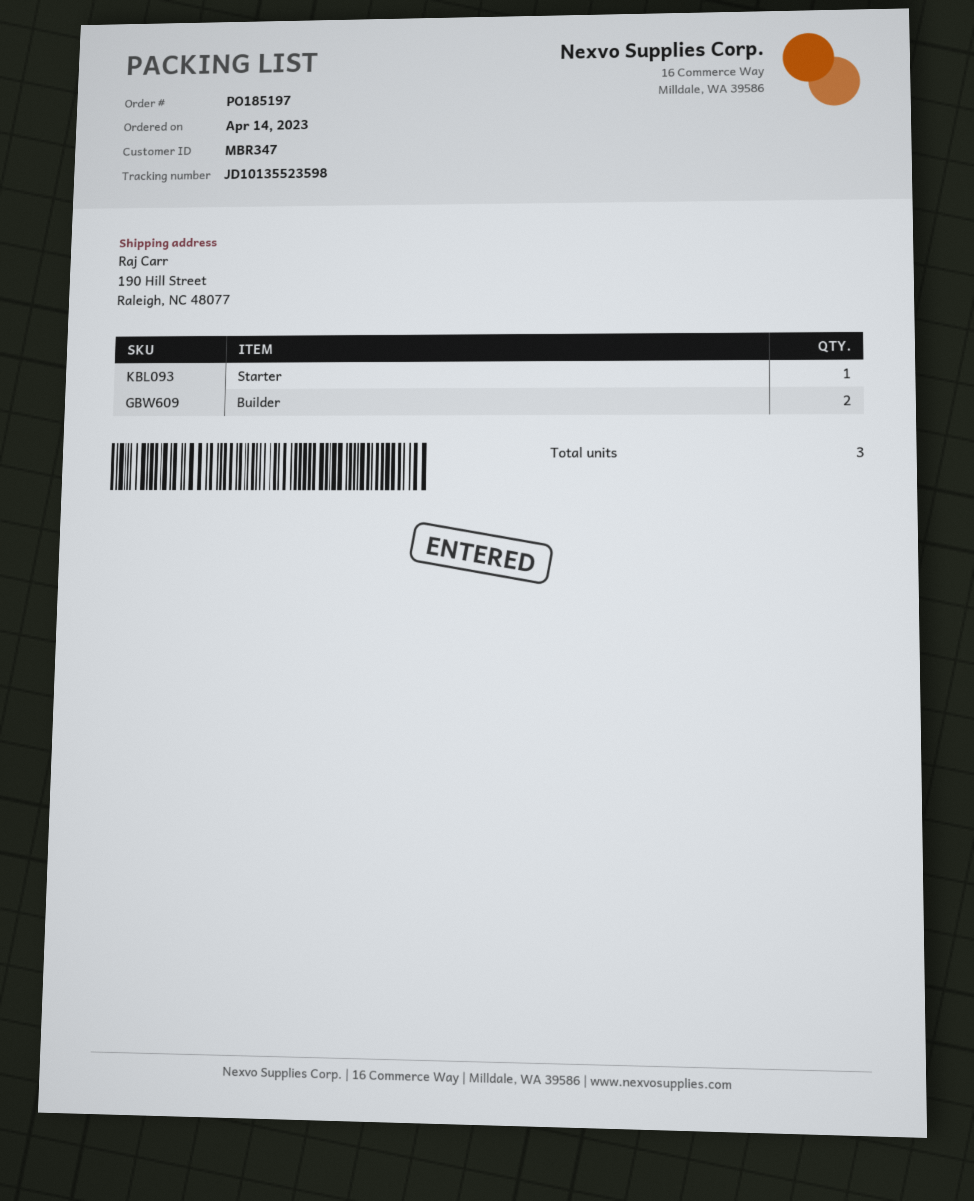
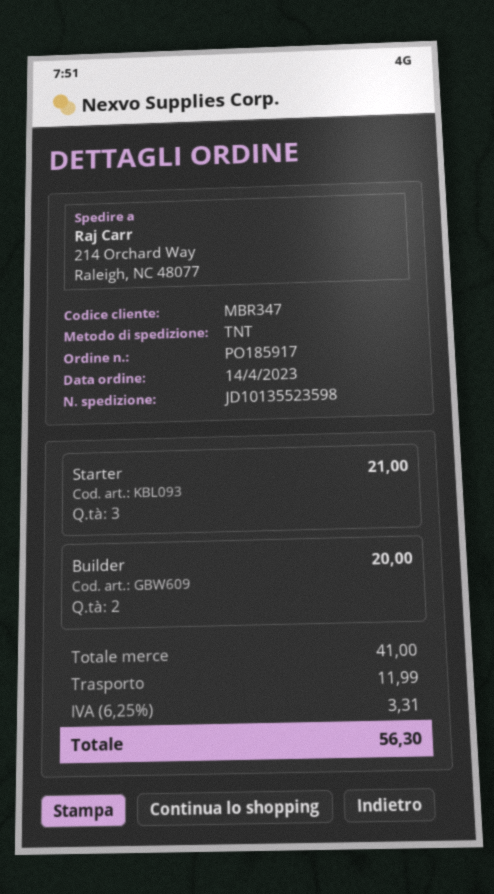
order number: PO185197 -> PO185917
ship to: 190 Hill Street, Raleigh, NC 48077 -> 214 Orchard Way, Raleigh, NC 48077
Starter: 1 -> 3

